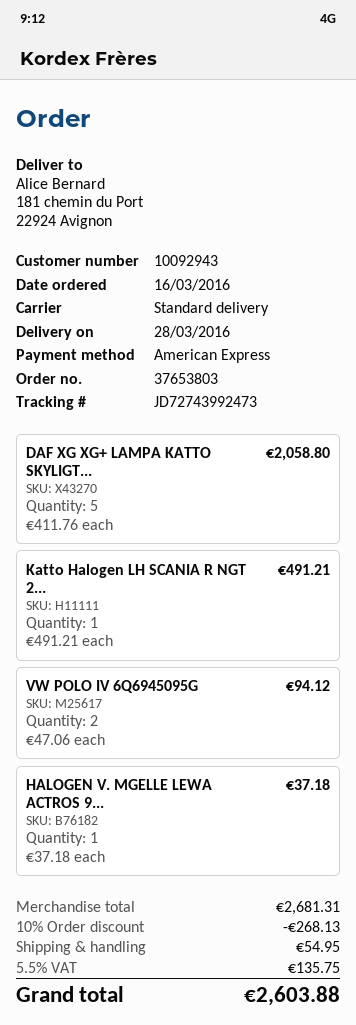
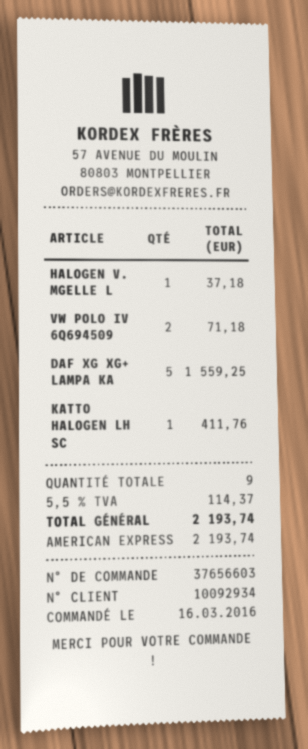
order number: 37653803 -> 37656603
customer number: 10092943 -> 10092934
DAF XG XG+ LAMPA KATTO SKYLIGT...: 5 for 2058.80 -> 5 for 1559.25
Katto Halogen LH SCANIA R NGT 2...: 1 for 491.21 -> 1 for 411.76
VW POLO IV 6Q6945095G: 2 for 94.12 -> 2 for 71.18
discount: 10% = 268.13 -> none
shipping: 54.95 -> none
tax: 5.5% = 135.75 -> 5.5% = 114.37
total: 2603.88 -> 2193.74

